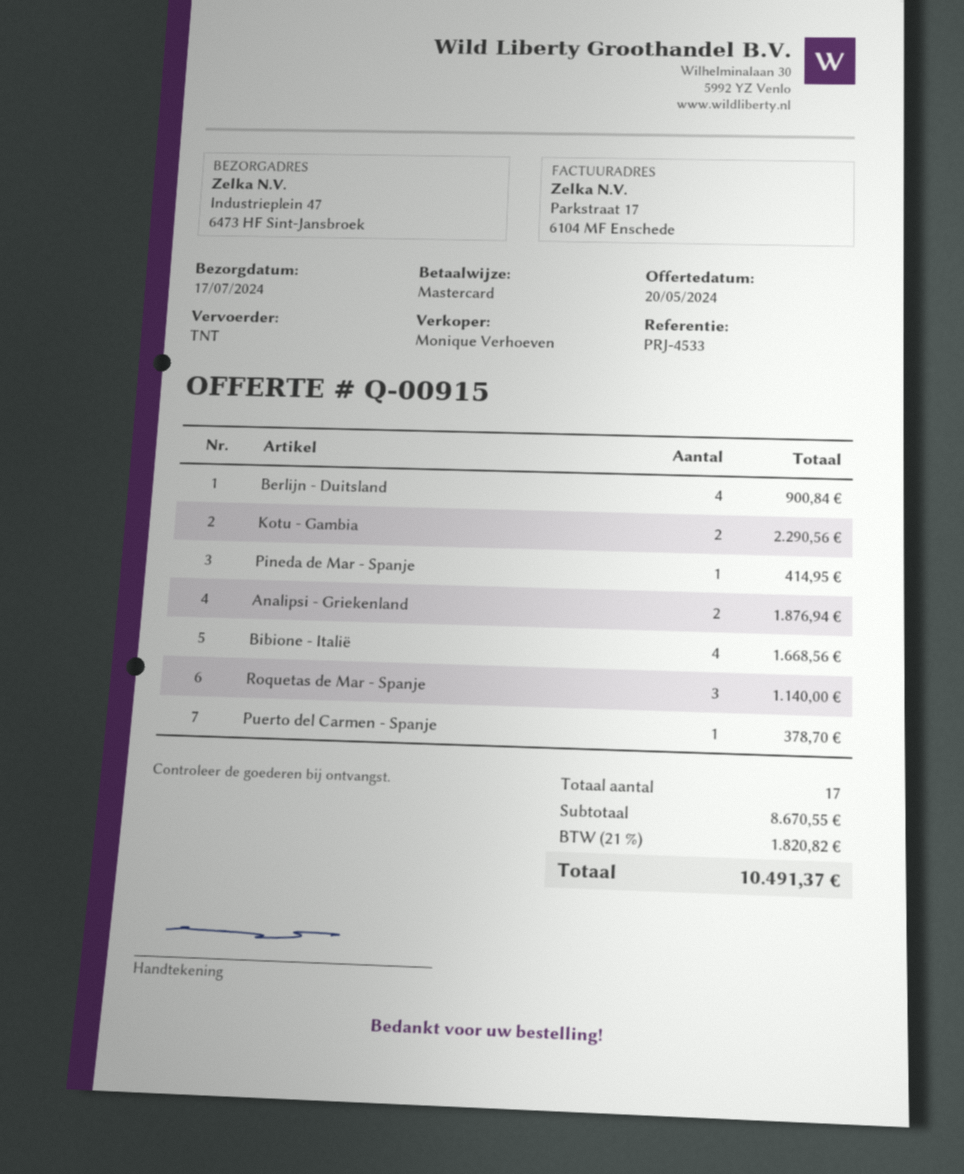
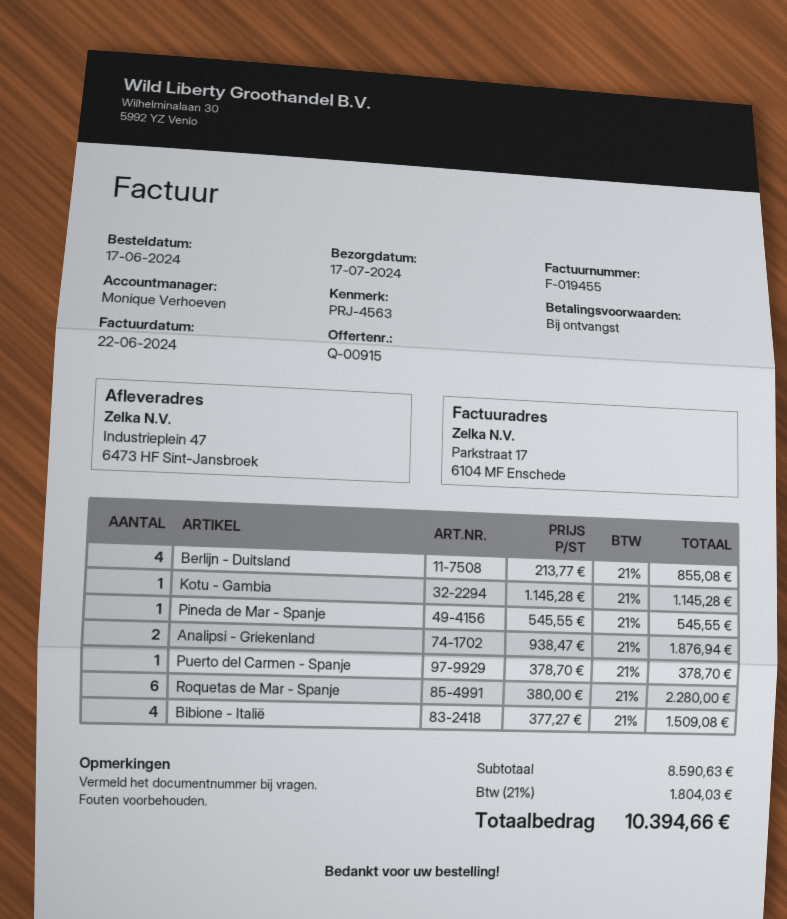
reference: PRJ-4533 -> PRJ-4563
Berlijn - Duitsland: 4 for 900.84 -> 4 for 855.08
Kotu - Gambia: 2 for 2290.56 -> 1 for 1145.28
Pineda de Mar - Spanje: 1 for 414.95 -> 1 for 545.55
Bibione - Italië: 4 for 1668.56 -> 4 for 1509.08
Roquetas de Mar - Spanje: 3 for 1140.00 -> 6 for 2280.00
subtotal: 8670.55 -> 8590.63
tax: 21% = 1820.82 -> 21% = 1804.03
total: 10491.37 -> 10394.66

